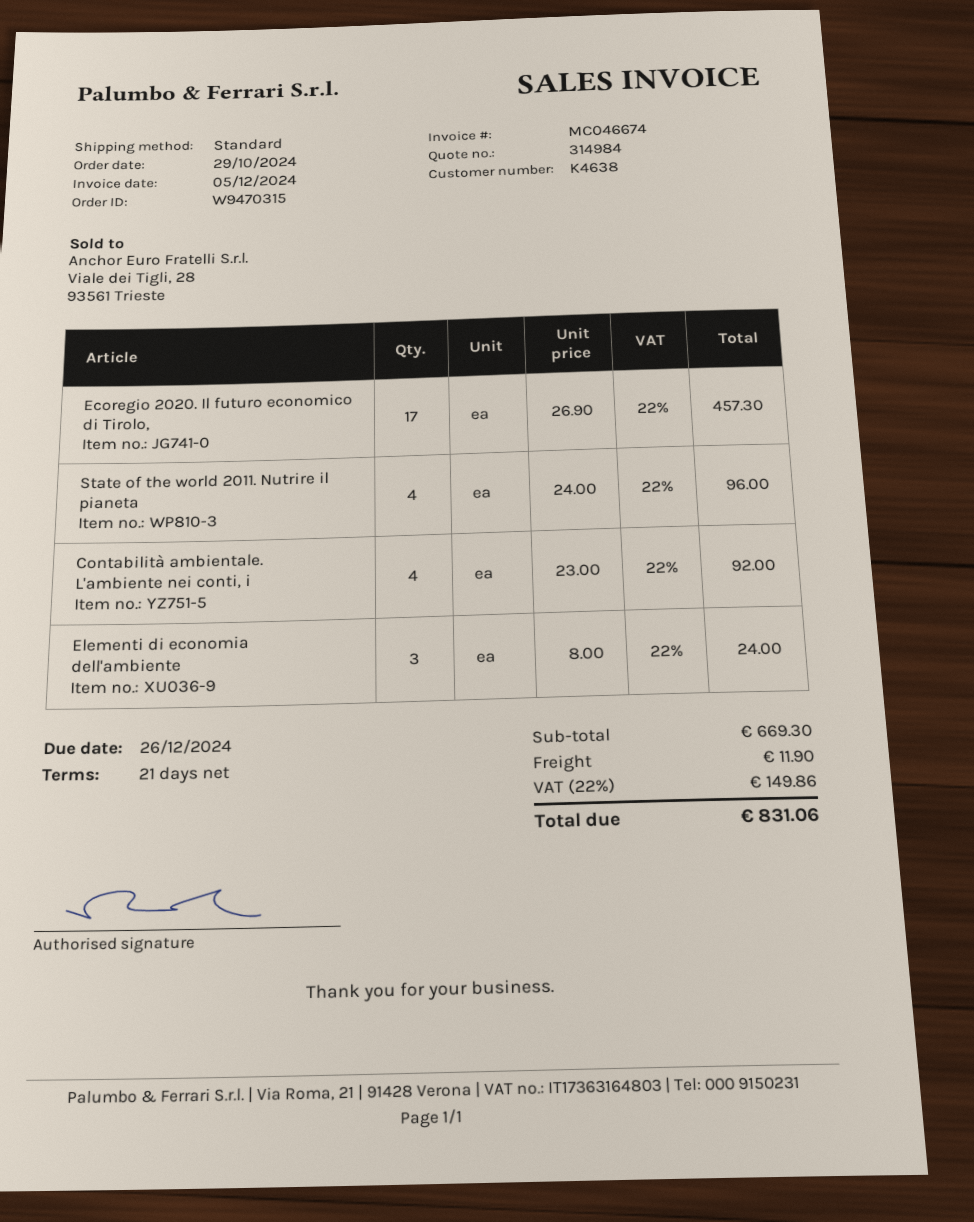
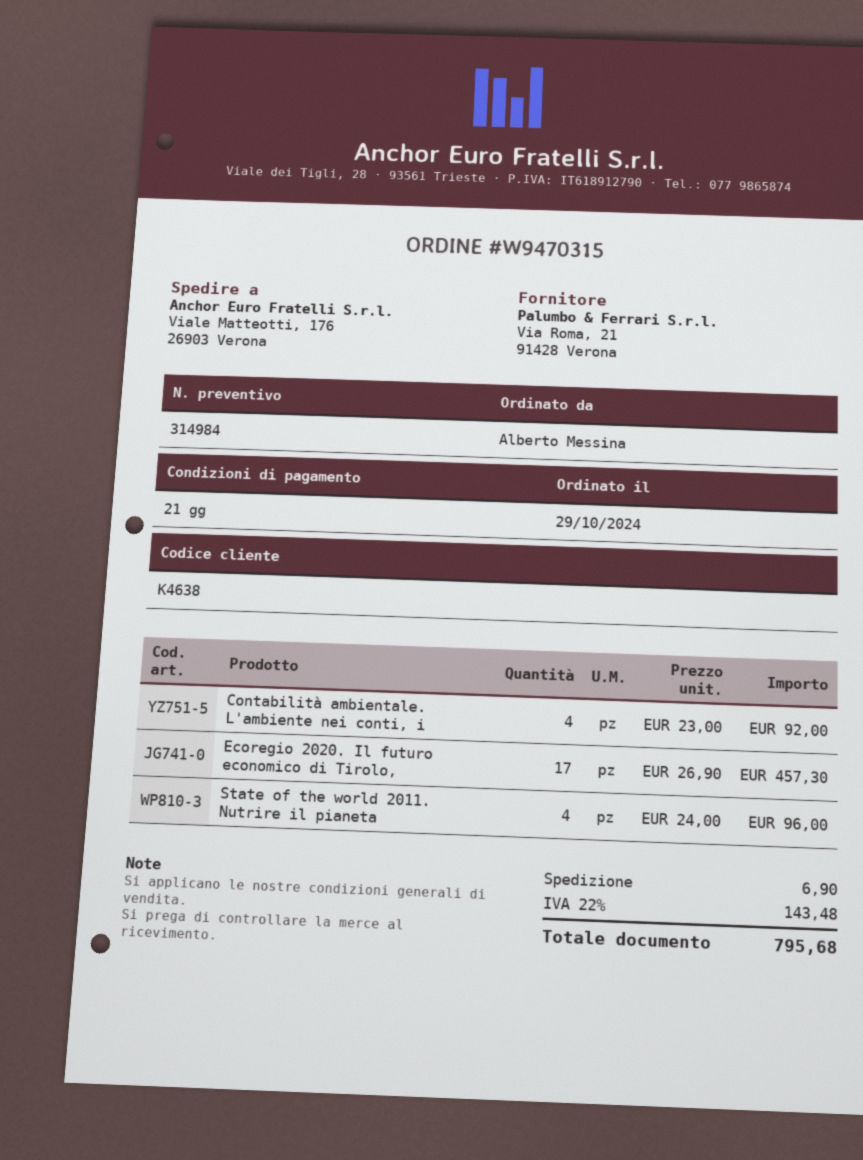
Elementi di economia dell'ambiente: 3 x 8.00 = 24.00 -> none
shipping: 11.90 -> 6.90
tax: 22% = 149.86 -> 22% = 143.48
total: 831.06 -> 795.68

